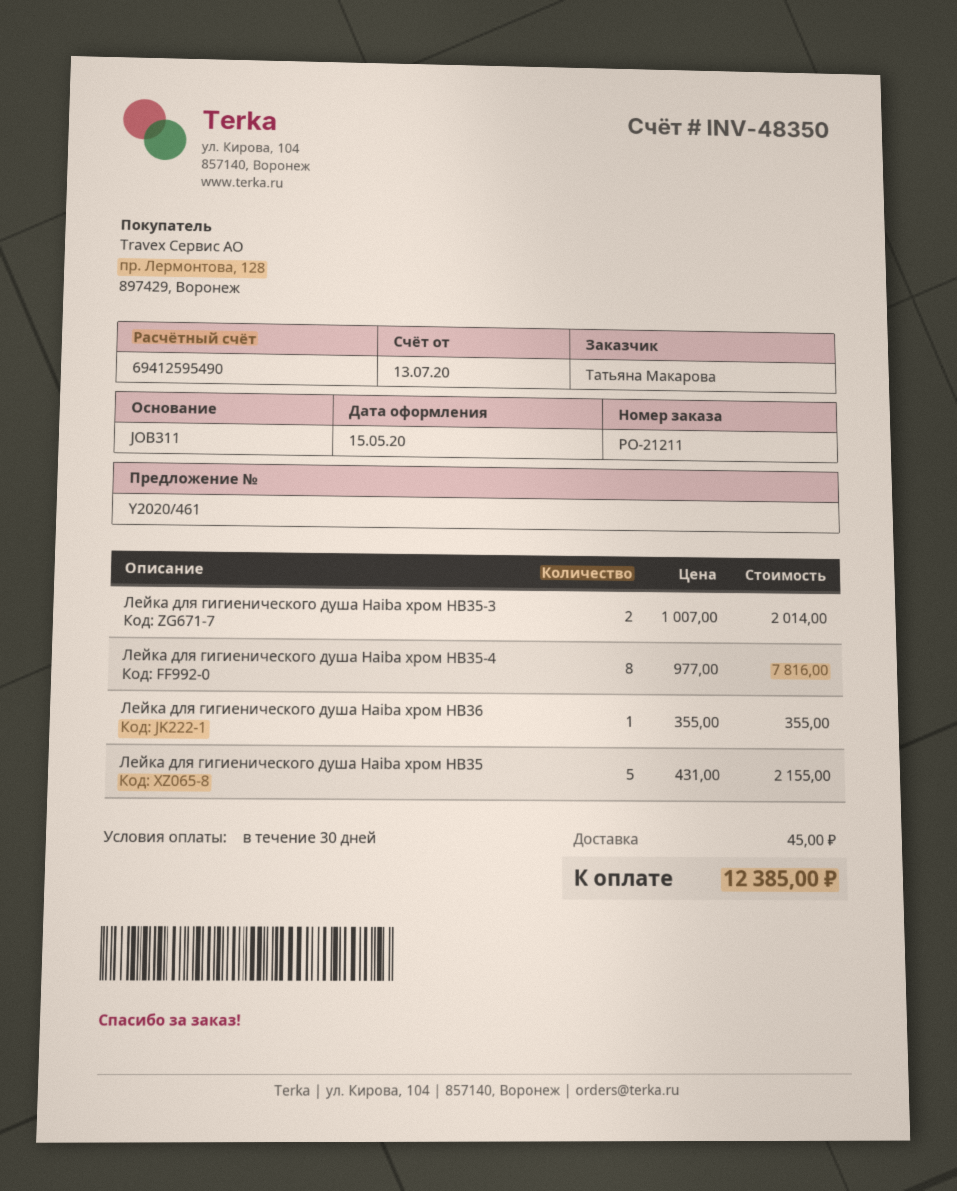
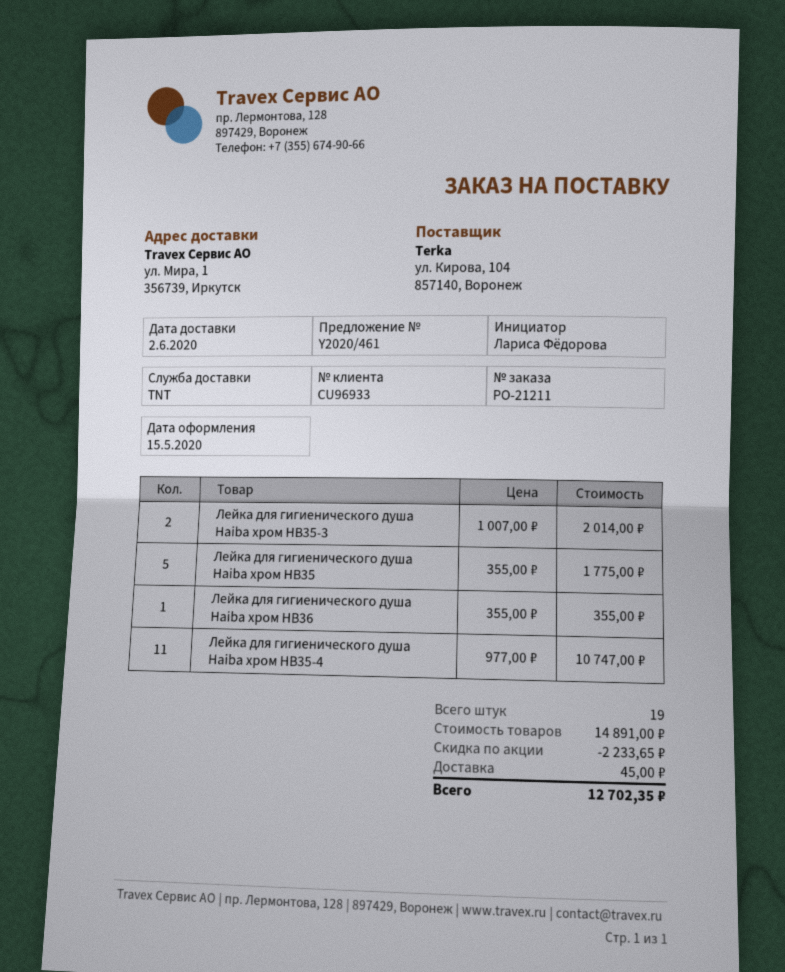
ordered by: Татьяна Макарова -> Лариса Фёдорова
Лейка для гигиенического душа Haiba хром HB35-4: 8 x 977.00 = 7816.00 -> 11 x 977.00 = 10747.00
Лейка для гигиенического душа Haiba хром HB35: 5 x 431.00 = 2155.00 -> 5 x 355.00 = 1775.00
discount: none -> 2233.65
total: 12385.00 -> 12702.35

